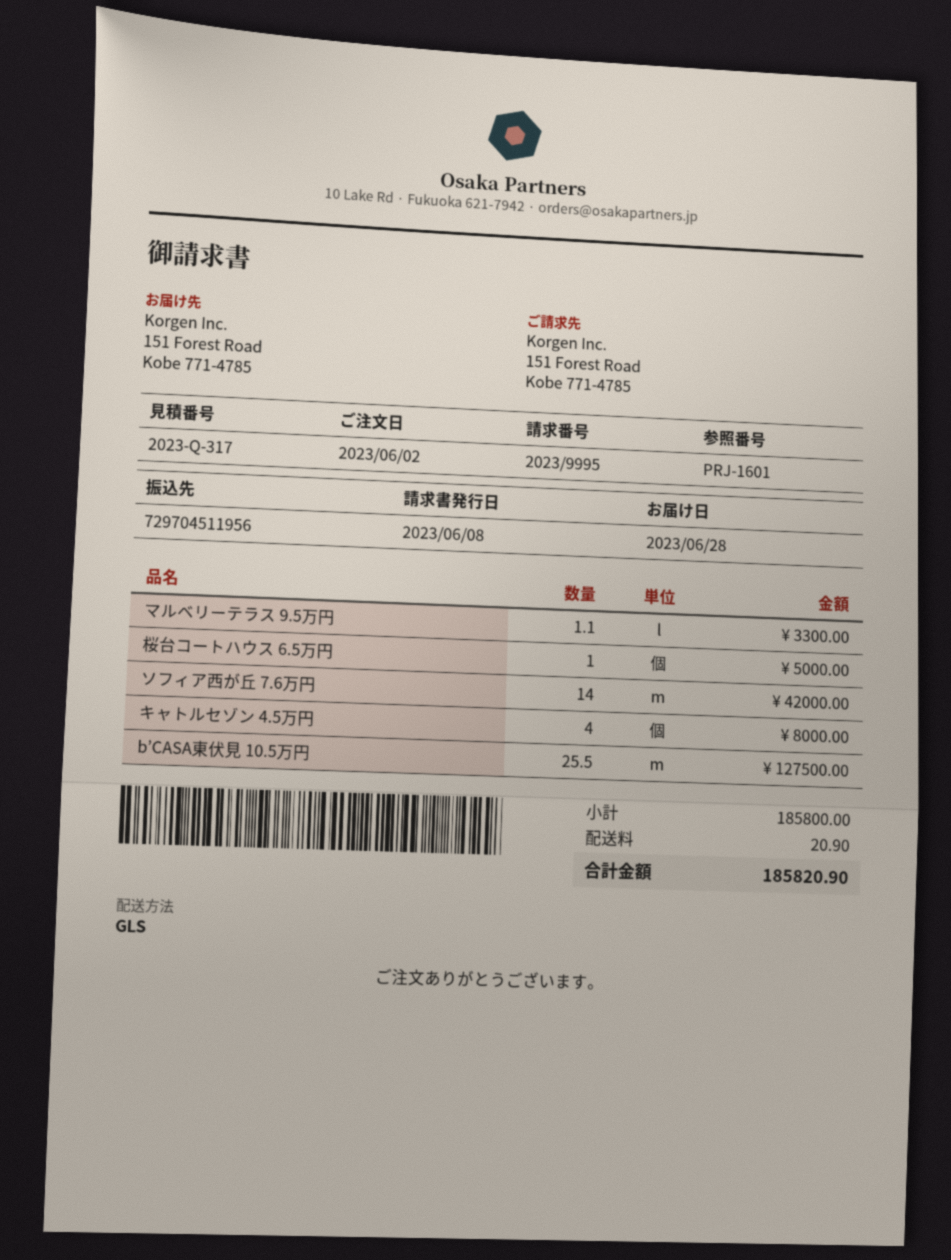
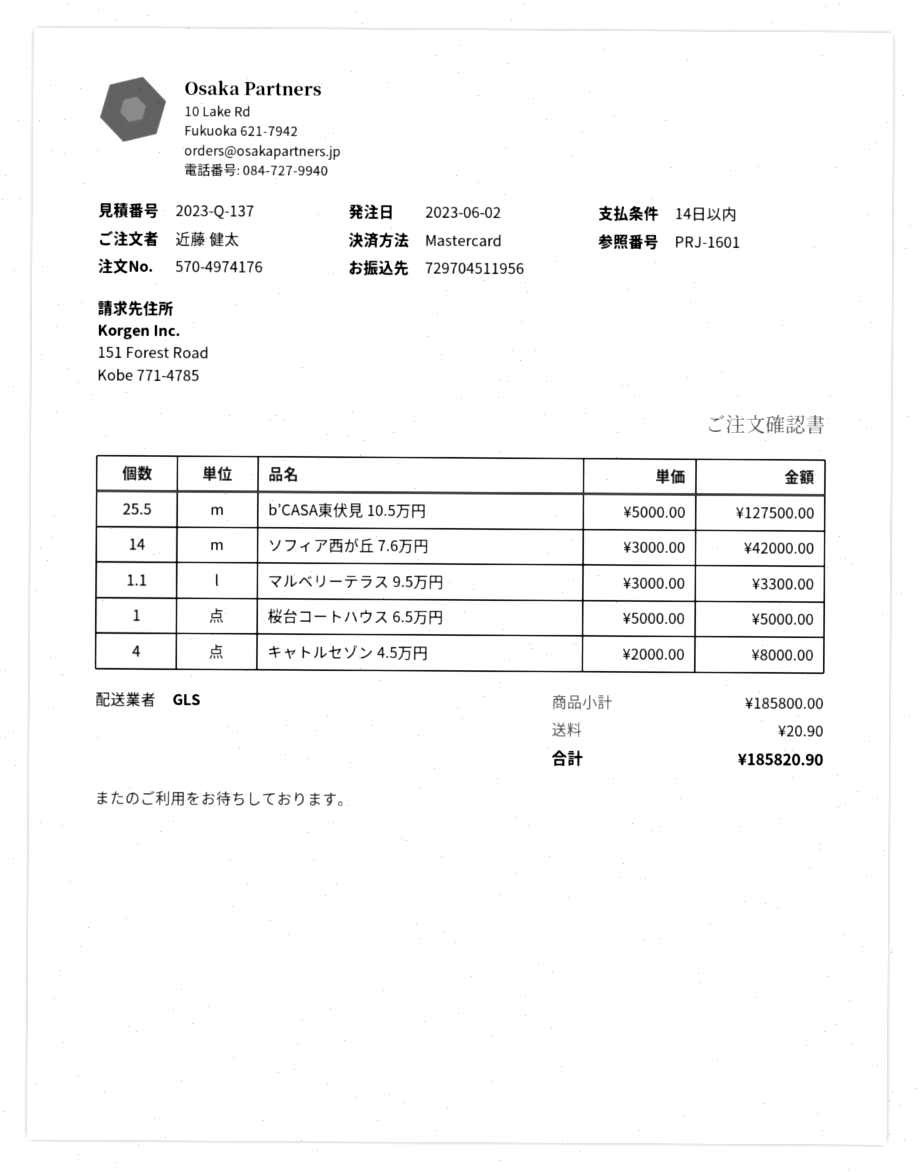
quote number: 2023-Q-317 -> 2023-Q-137

